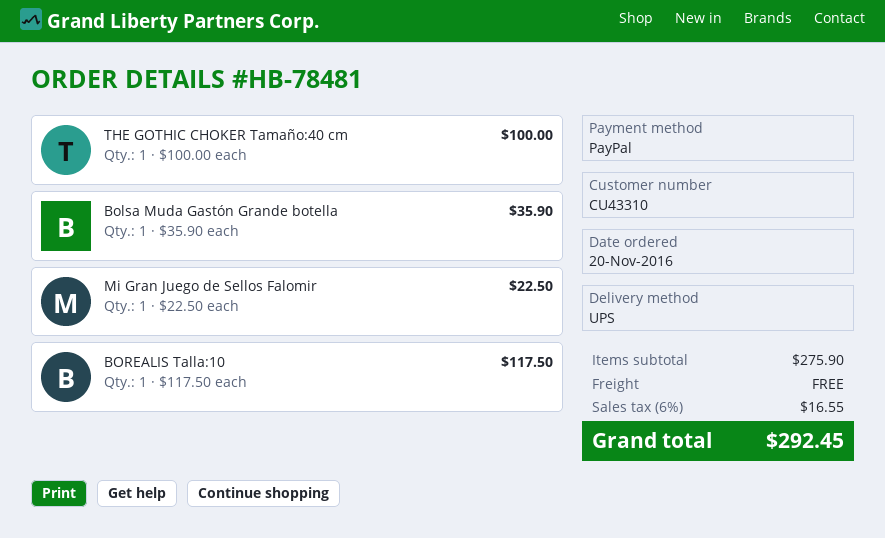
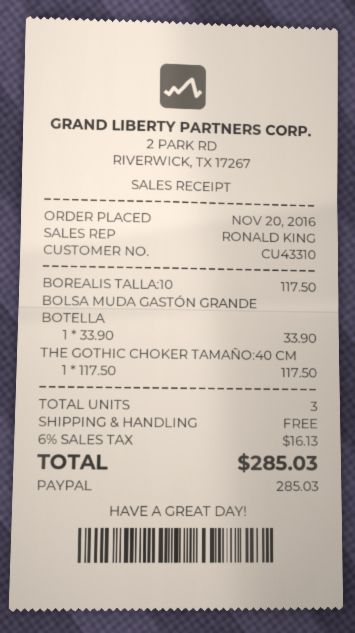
THE GOTHIC CHOKER Tamaño:40 cm: 1 x 100.00 = 100.00 -> 1 x 117.50 = 117.50
Bolsa Muda Gastón Grande botella: 1 x 35.90 = 35.90 -> 1 x 33.90 = 33.90
Mi Gran Juego de Sellos Falomir: 1 x 22.50 = 22.50 -> none
tax: 6% = 16.55 -> 6% = 16.13
total: 292.45 -> 285.03

